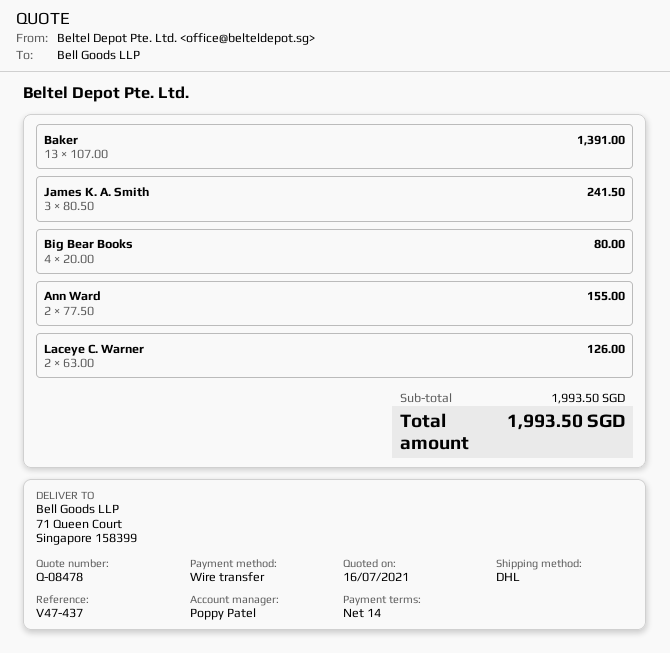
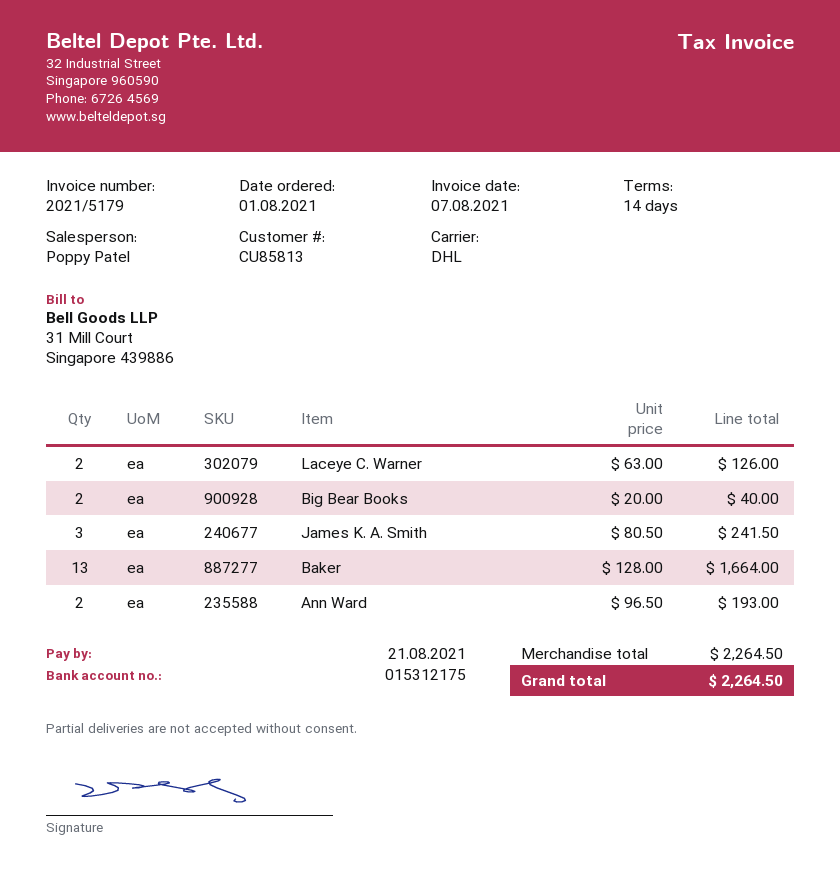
Baker: 13 x 107.00 = 1391.00 -> 13 x 128.00 = 1664.00
Big Bear Books: 4 x 20.00 = 80.00 -> 2 x 20.00 = 40.00
Ann Ward: 2 x 77.50 = 155.00 -> 2 x 96.50 = 193.00
subtotal: 1993.50 -> 2264.50
total: 1993.50 -> 2264.50

